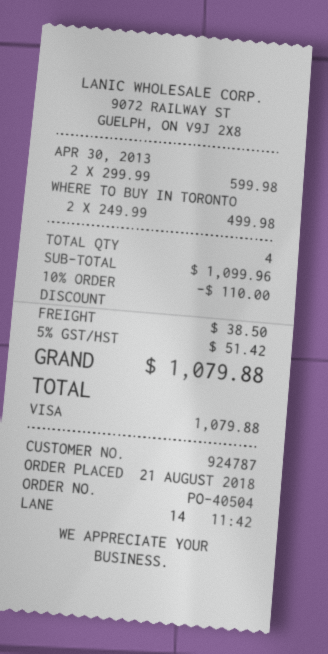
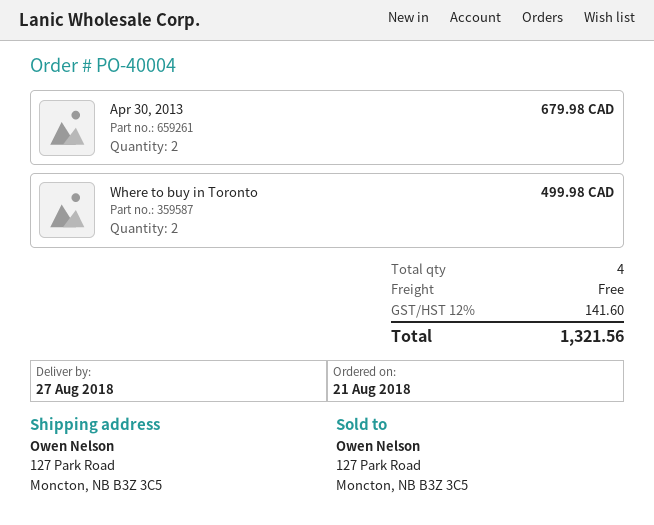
order number: PO-40504 -> PO-40004
APR 30, 2013: 2 for 599.98 -> 2 for 679.98
discount: 10% = 110.00 -> none
shipping: 38.50 -> 0.00
tax: 5% = 51.42 -> 12% = 141.60
total: 1079.88 -> 1321.56

